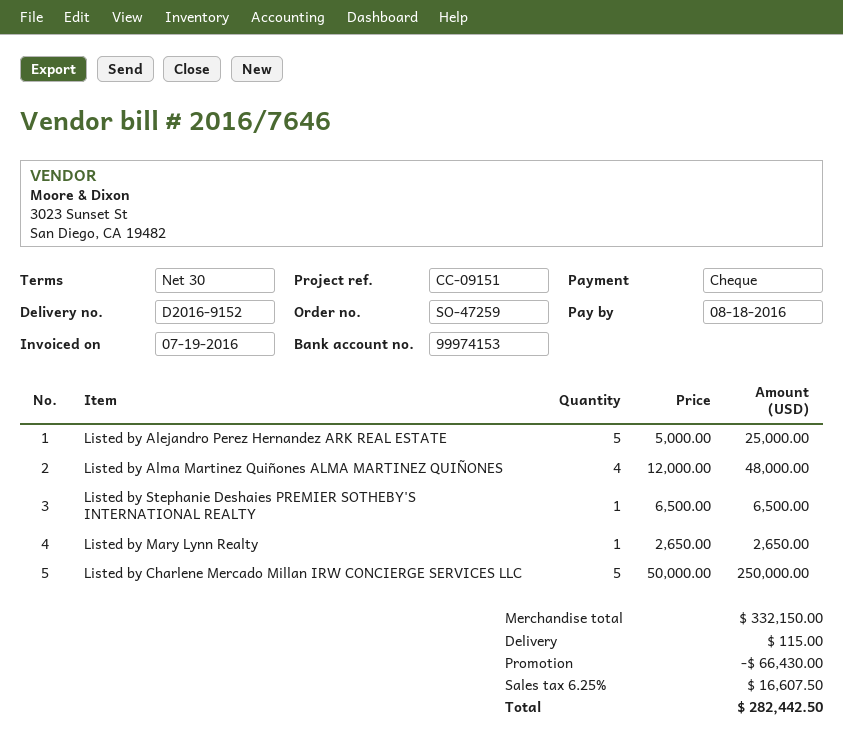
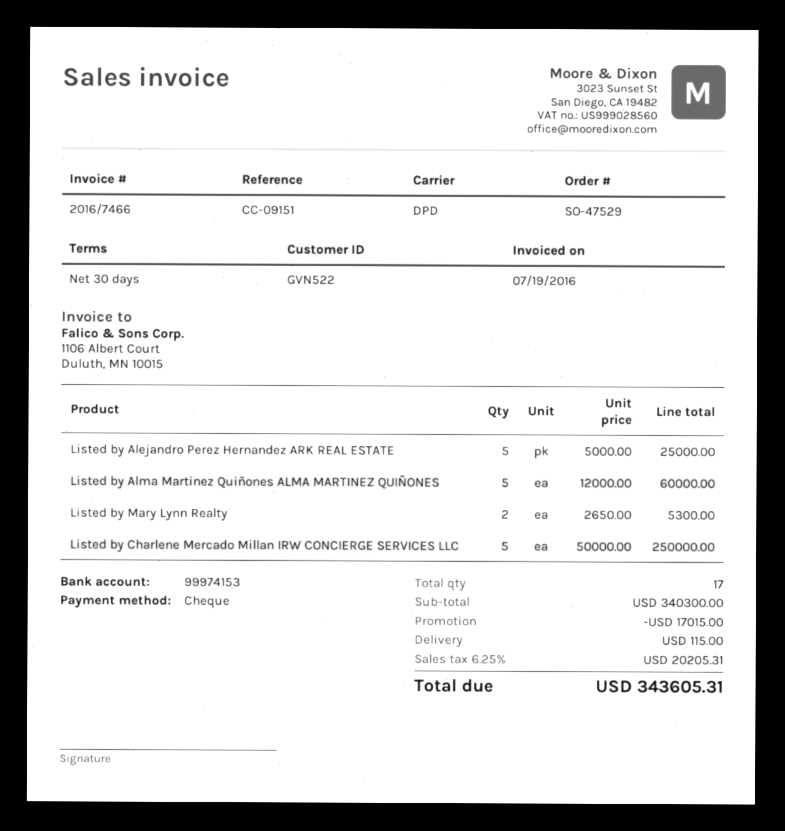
order number: SO-47259 -> SO-47529
invoice number: 2016/7646 -> 2016/7466
Listed by Alma Martinez Quiñones ALMA MARTINEZ QUIÑONES: 4 x 12000.00 = 48000.00 -> 5 x 12000.00 = 60000.00
Listed by Stephanie Deshaies PREMIER SOTHEBY'S INTERNATIONAL REALTY: 1 x 6500.00 = 6500.00 -> none
Listed by Mary Lynn Realty: 1 x 2650.00 = 2650.00 -> 2 x 2650.00 = 5300.00
subtotal: 332150.00 -> 340300.00
discount: 66430.00 -> 17015.00
tax: 6.25% = 16607.50 -> 6.25% = 20205.31
total: 282442.50 -> 343605.31

